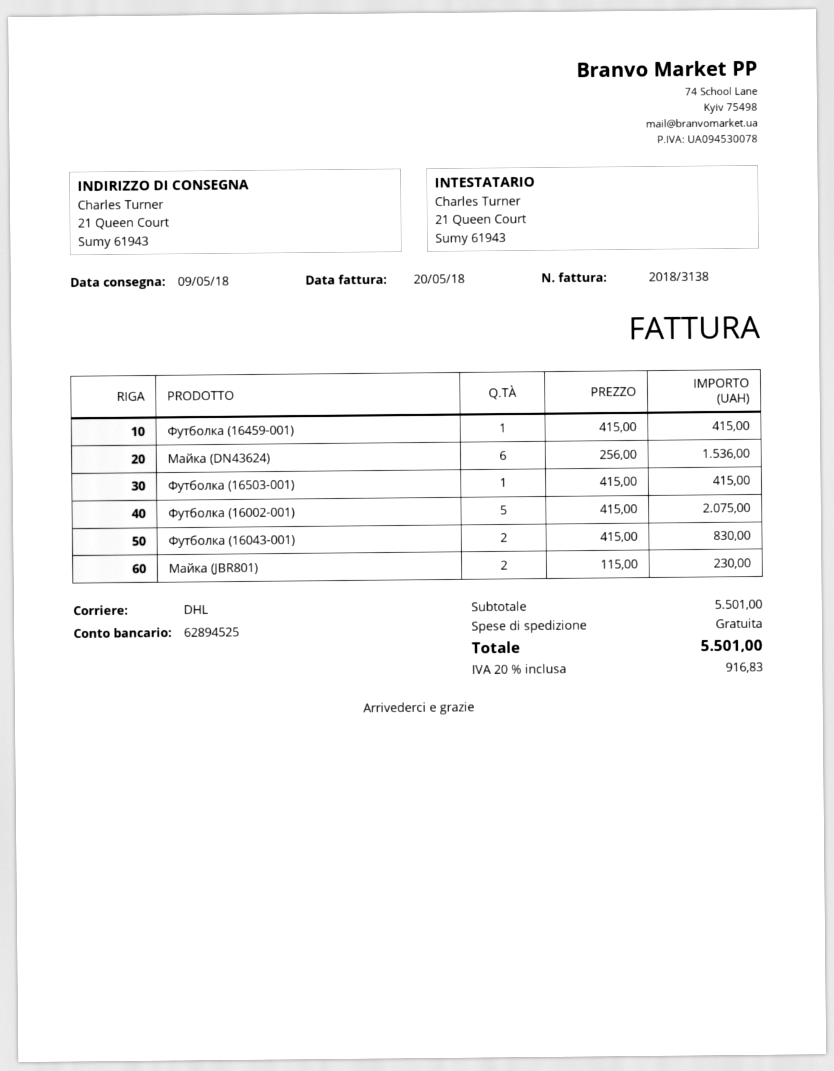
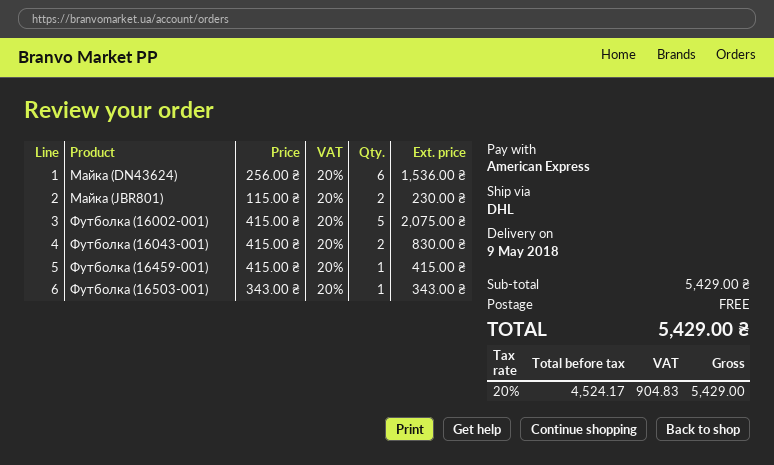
Футболка (16503-001): 1 x 415.00 = 415.00 -> 1 x 343.00 = 343.00
subtotal: 5501.00 -> 5429.00
tax: 20% = 916.83 -> 20% = 904.83
total: 5501.00 -> 5429.00

